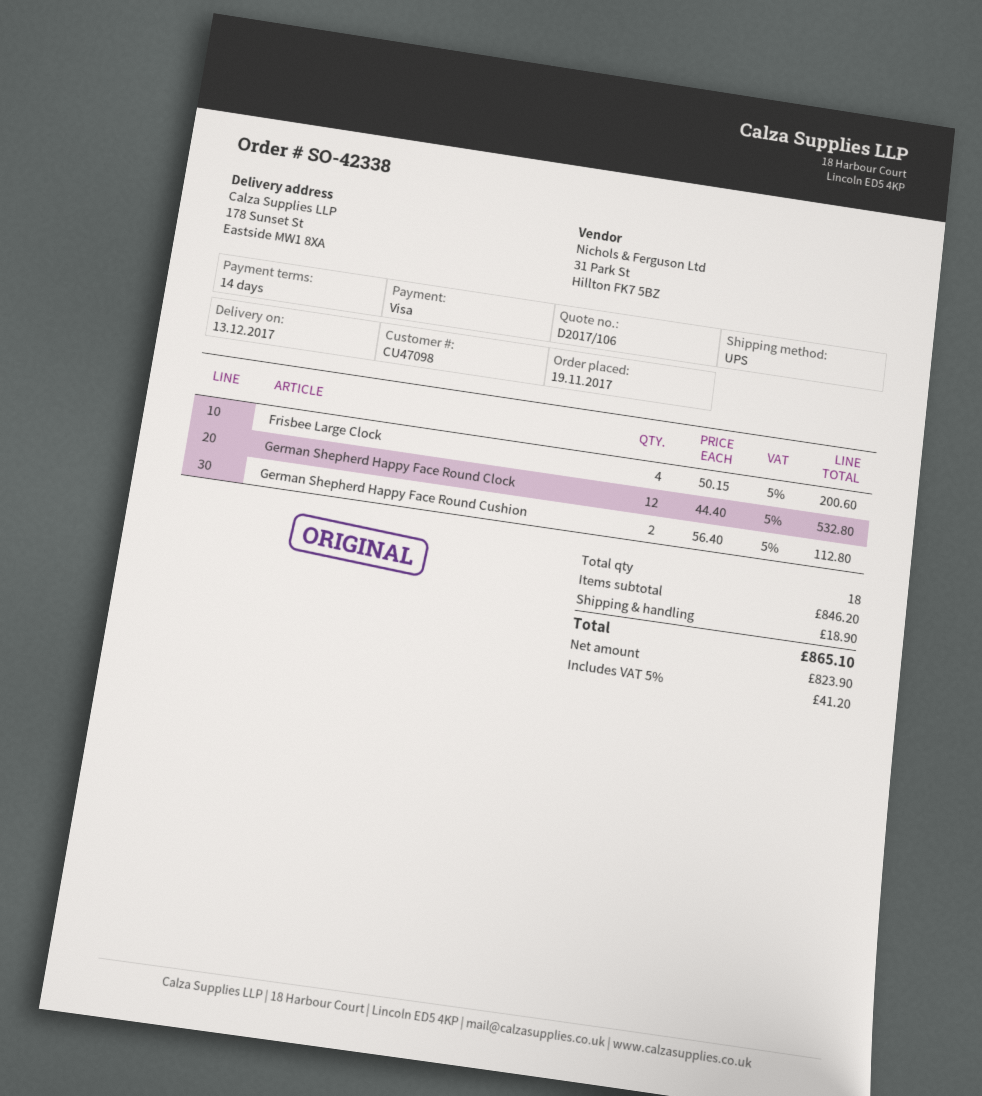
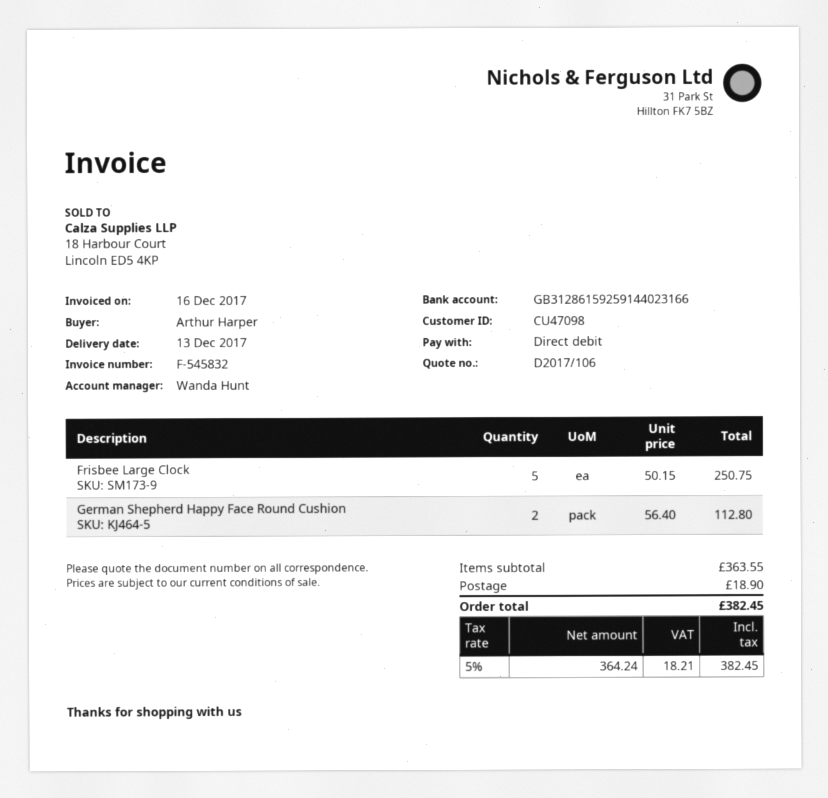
payment method: Visa -> direct debit
Frisbee Large Clock: 4 x 50.15 = 200.60 -> 5 x 50.15 = 250.75
German Shepherd Happy Face Round Clock: 12 x 44.40 = 532.80 -> none
subtotal: 846.20 -> 363.55
net: 823.90 -> 364.24
tax: 5% = 41.20 -> 5% = 18.21
total: 865.10 -> 382.45

